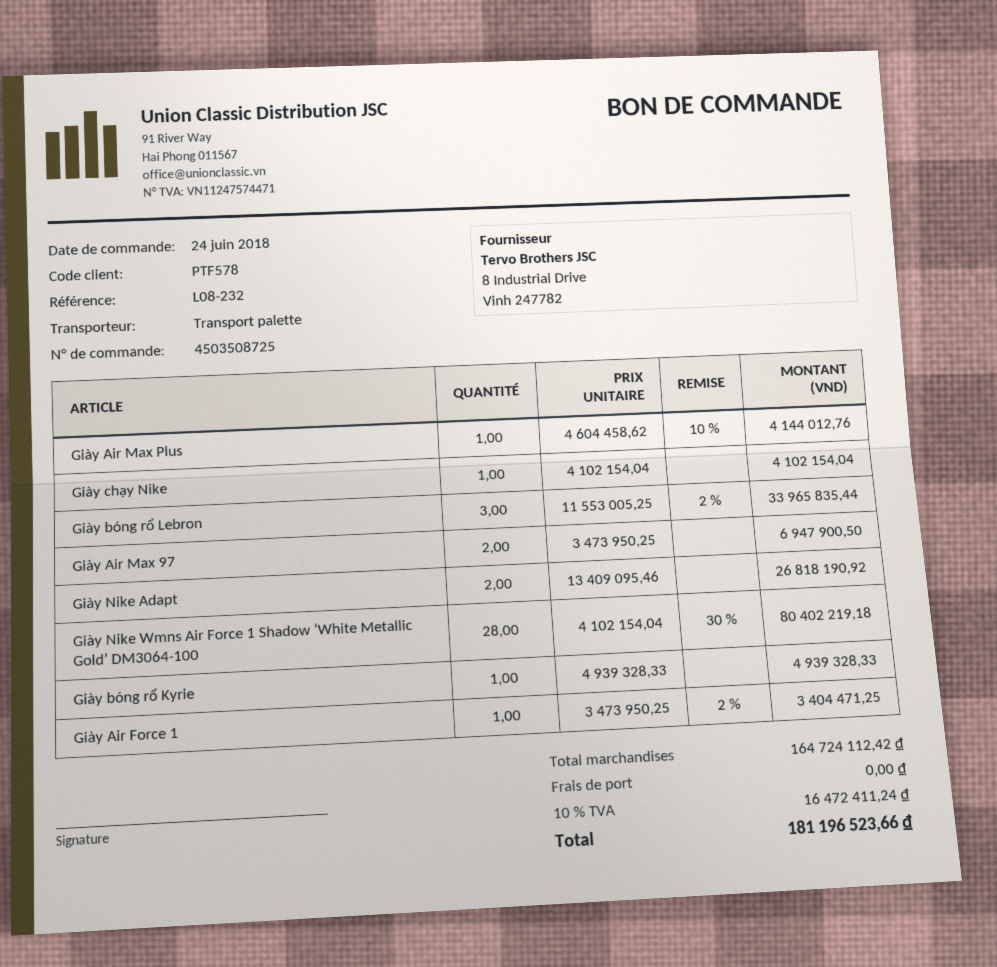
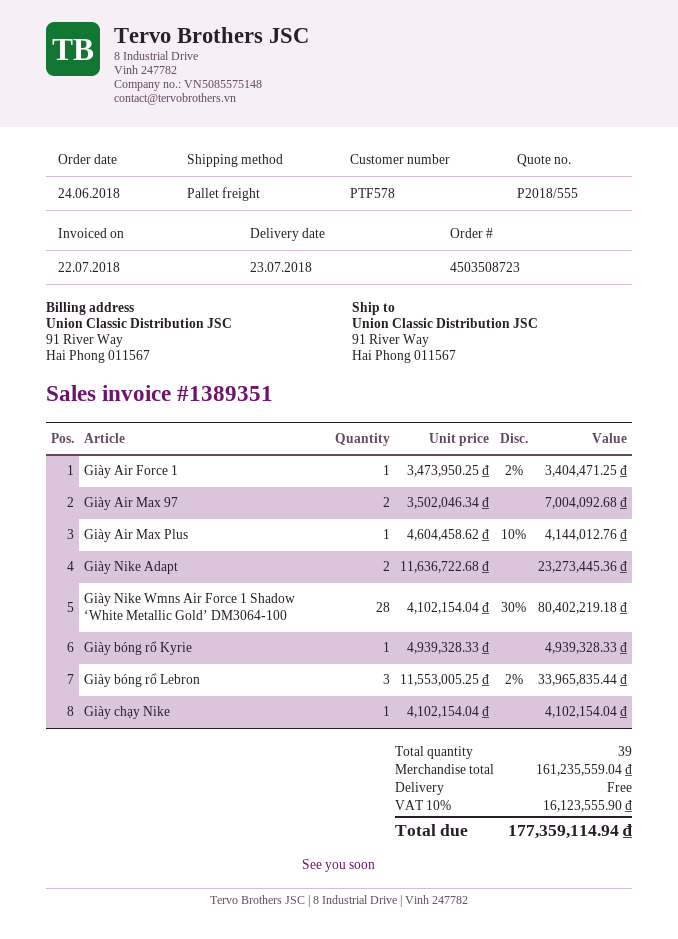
order number: 4503508725 -> 4503508723
Giày Air Max 97: 2 x 3473950.25 = 6947900.50 -> 2 x 3502046.34 = 7004092.68
Giày Nike Adapt: 2 x 13409095.46 = 26818190.92 -> 2 x 11636722.68 = 23273445.36
subtotal: 164724112.42 -> 161235559.04
tax: 10% = 16472411.24 -> 10% = 16123555.90
total: 181196523.66 -> 177359114.94

